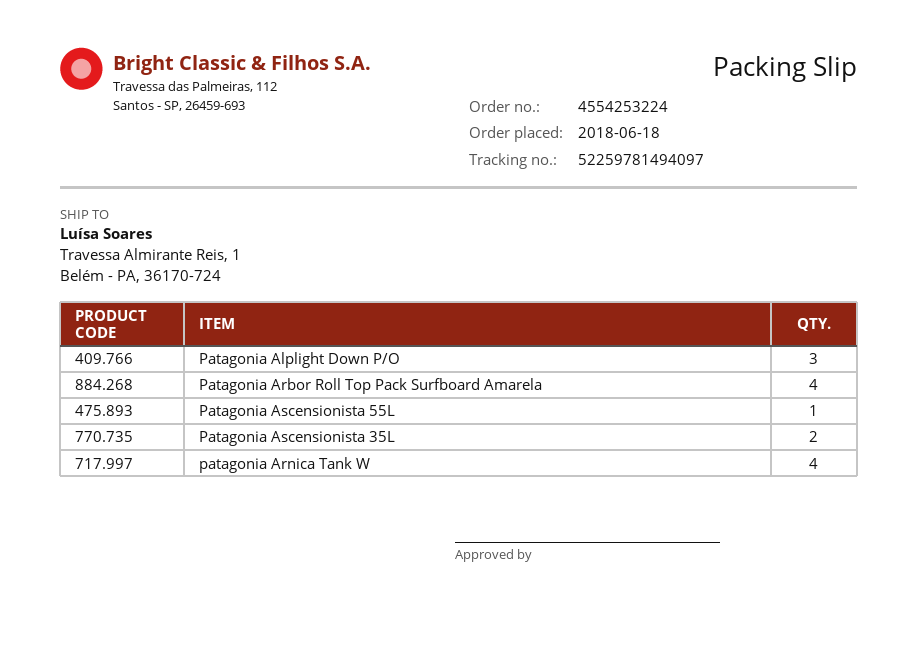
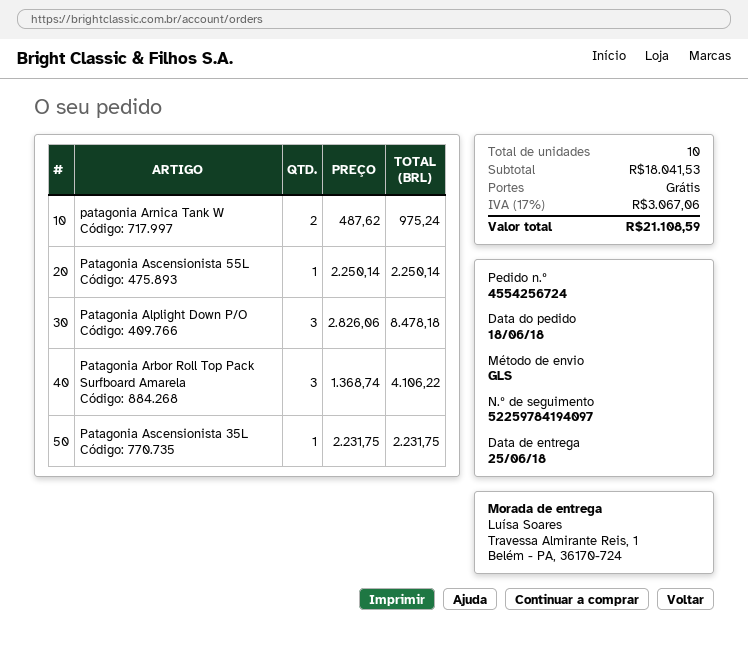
order number: 4554253224 -> 4554256724
tracking number: 52259781494097 -> 52259784194097
Patagonia Arbor Roll Top Pack Surfboard Amarela: 4 -> 3
Patagonia Ascensionista 35L: 2 -> 1
patagonia Arnica Tank W: 4 -> 2

